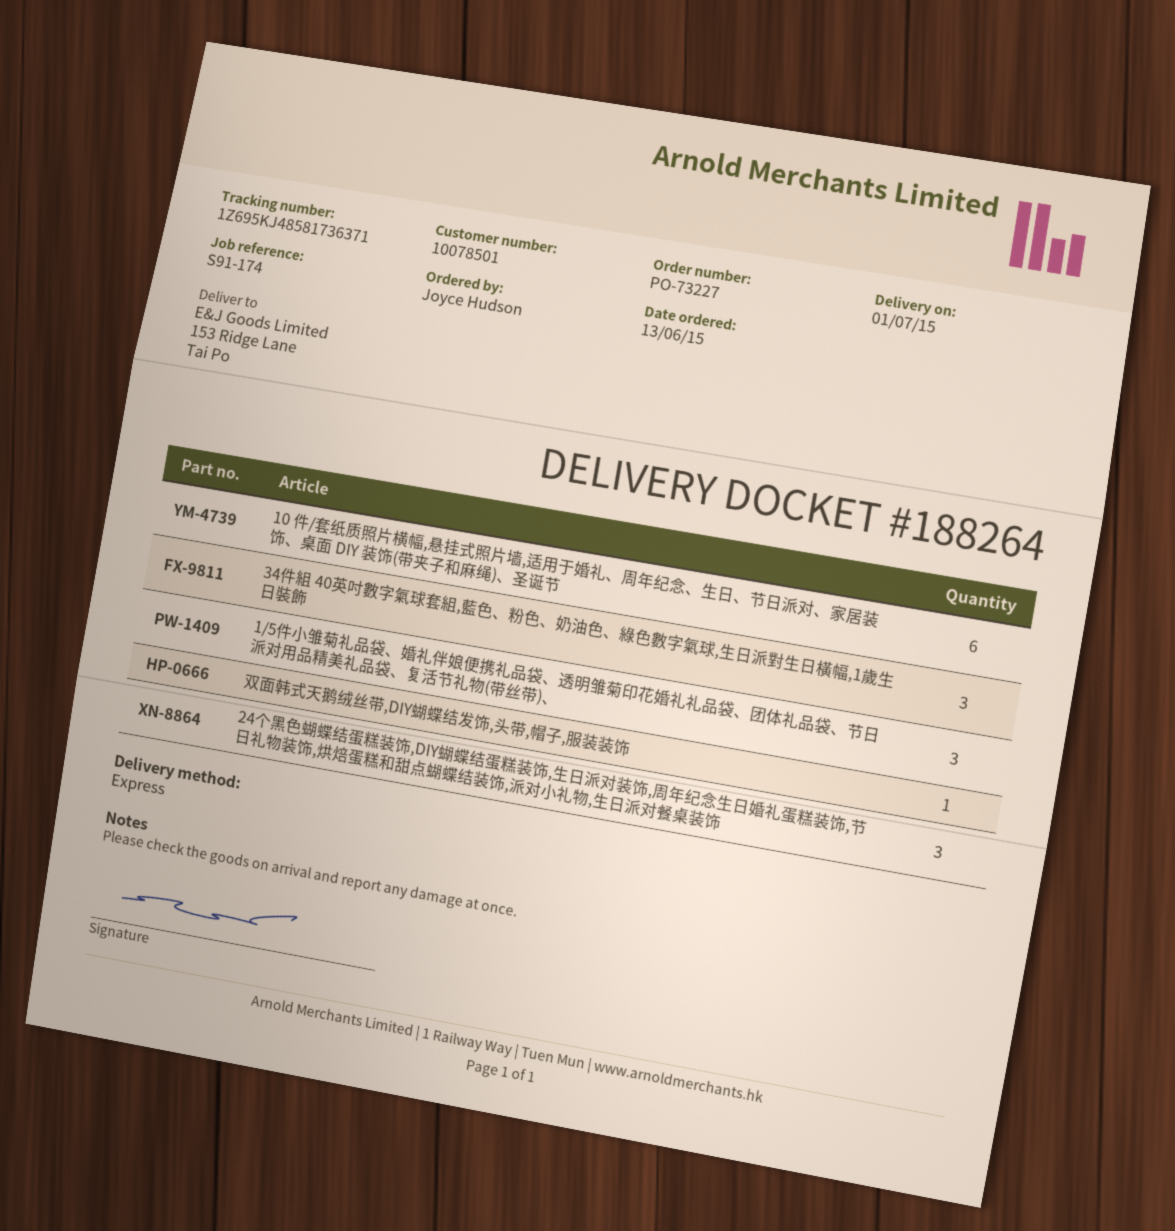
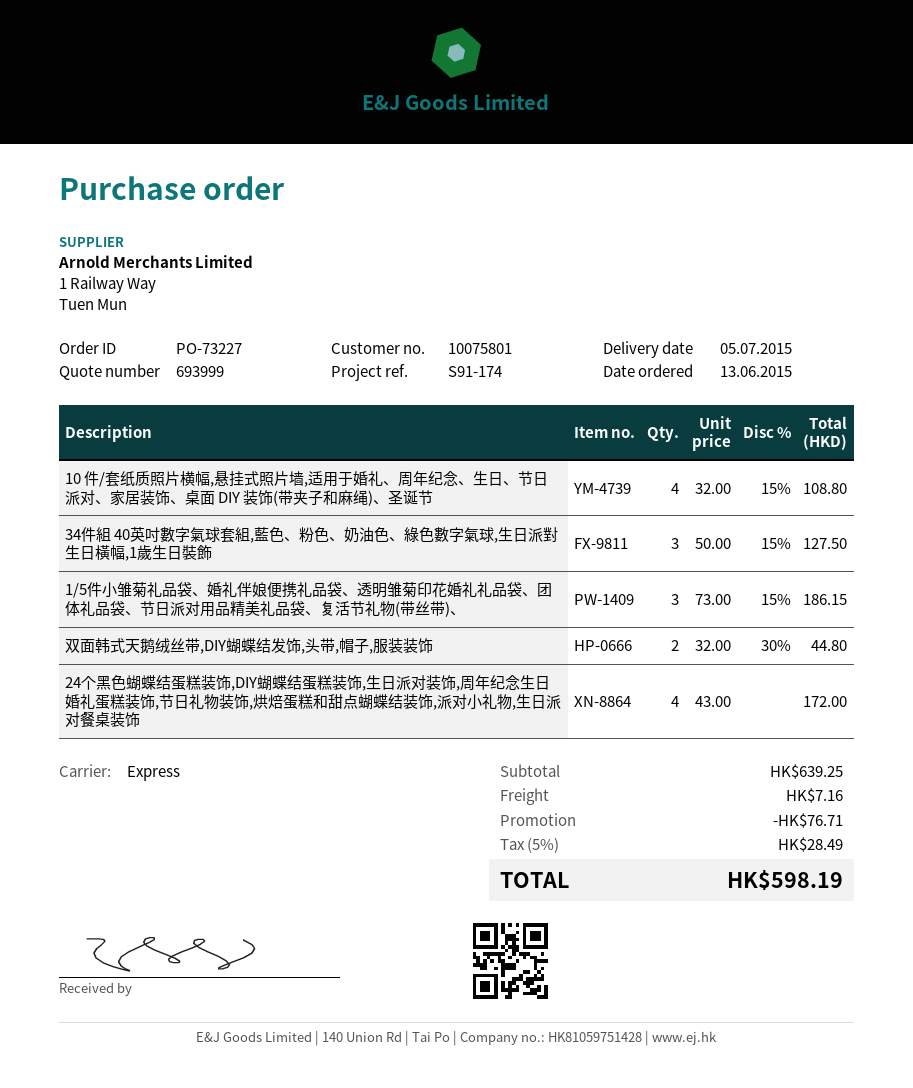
delivery date: 2015-07-01 -> 2015-07-05
customer number: 10078501 -> 10075801
10 件/套纸质照片横幅,悬挂式照片墙,适用于婚礼、周年纪念、生日、节日派对、家居装饰、桌面 DIY 装饰(带夹子和麻绳)、圣诞节: 6 -> 4
双面韩式天鹅绒丝带,DIY蝴蝶结发饰,头带,帽子,服装装饰: 1 -> 2
24个黑色蝴蝶结蛋糕装饰,DIY蝴蝶结蛋糕装饰,生日派对装饰,周年纪念生日婚礼蛋糕装饰,节日礼物装饰,烘焙蛋糕和甜点蝴蝶结装饰,派对小礼物,生日派对餐桌装饰: 3 -> 4

